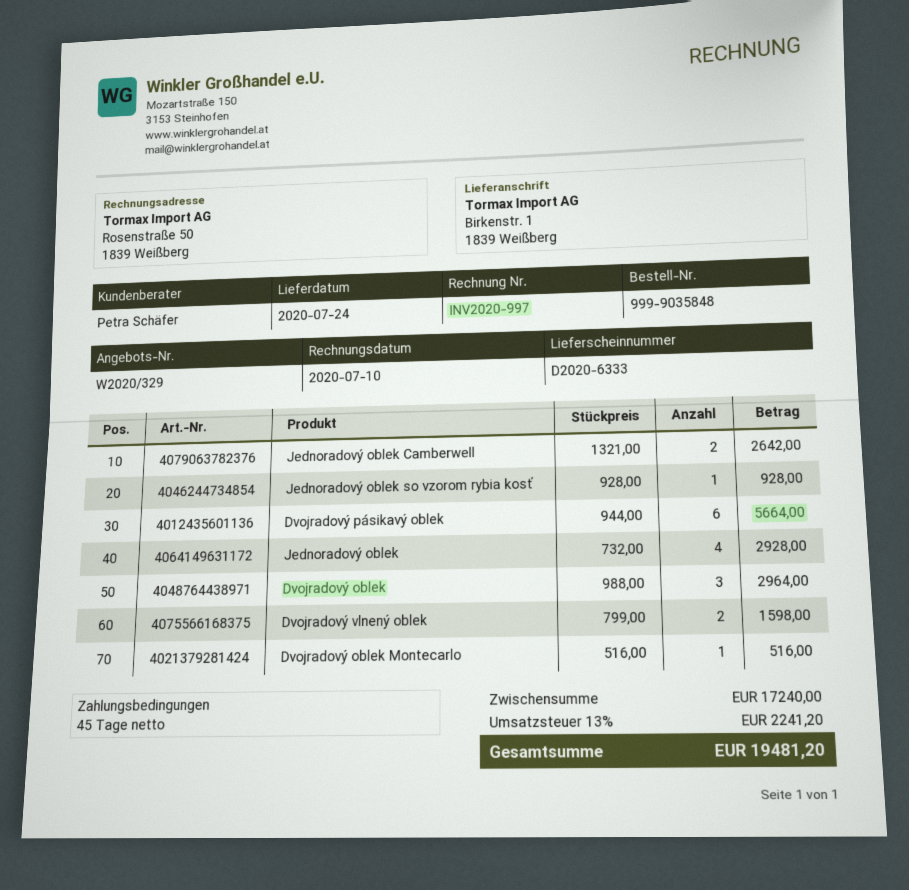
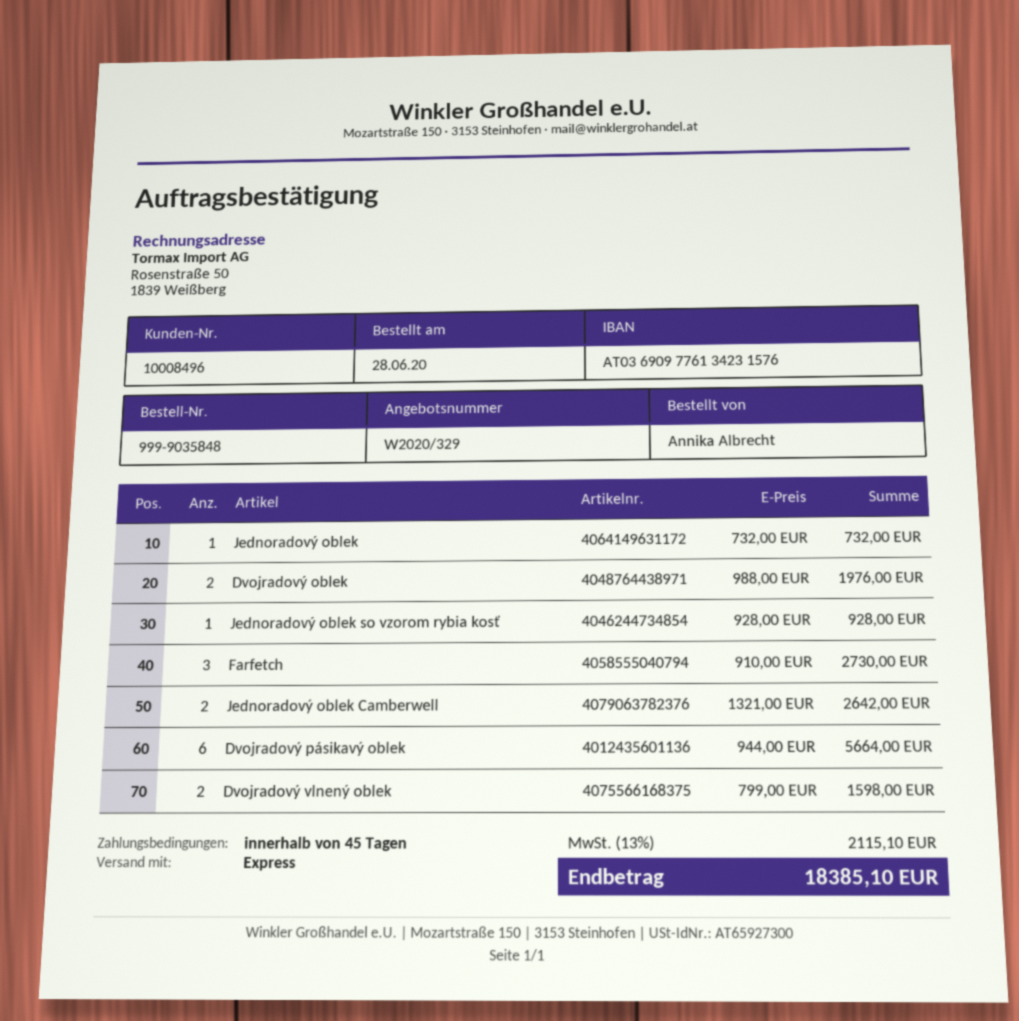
Jednoradový oblek: 4 x 732.00 = 2928.00 -> 1 x 732.00 = 732.00
Dvojradový oblek: 3 x 988.00 = 2964.00 -> 2 x 988.00 = 1976.00
Dvojradový oblek Montecarlo: 1 x 516.00 = 516.00 -> none
Farfetch: none -> 3 x 910.00 = 2730.00
tax: 13% = 2241.20 -> 13% = 2115.10
total: 19481.20 -> 18385.10

